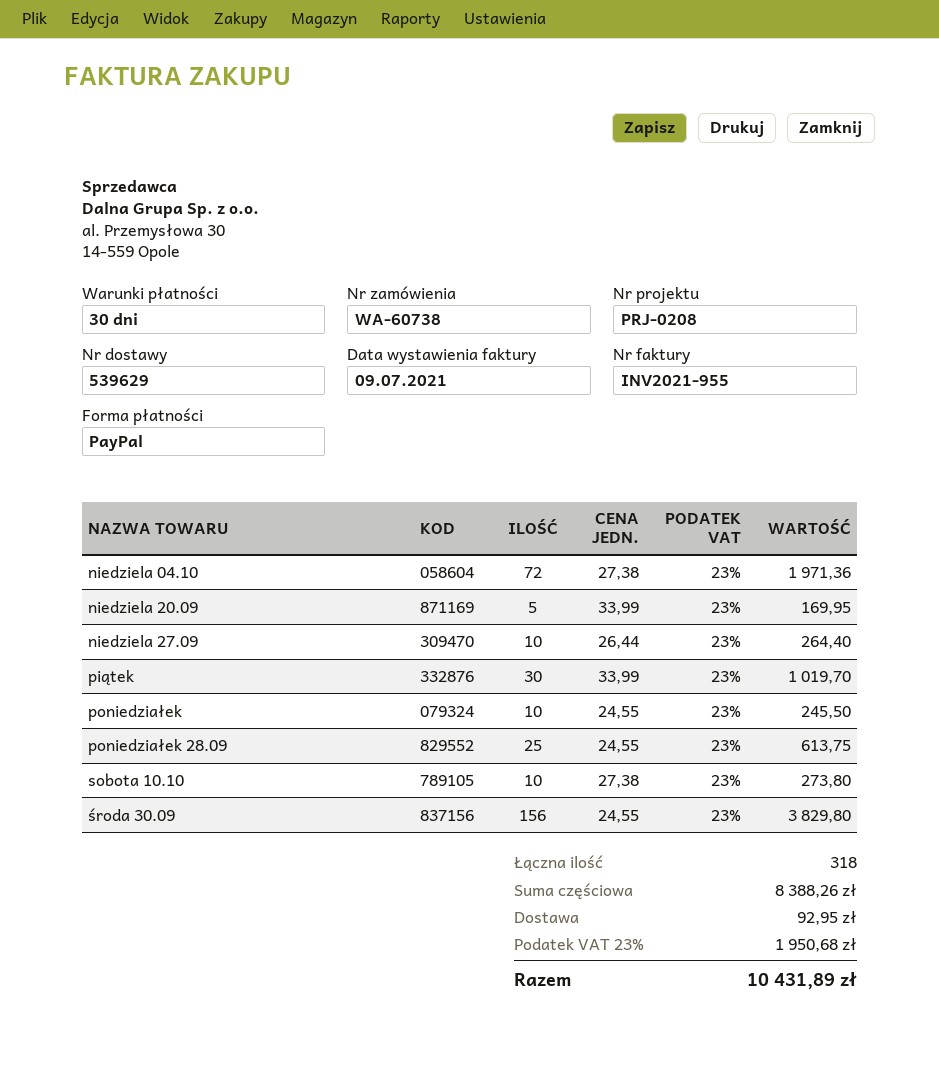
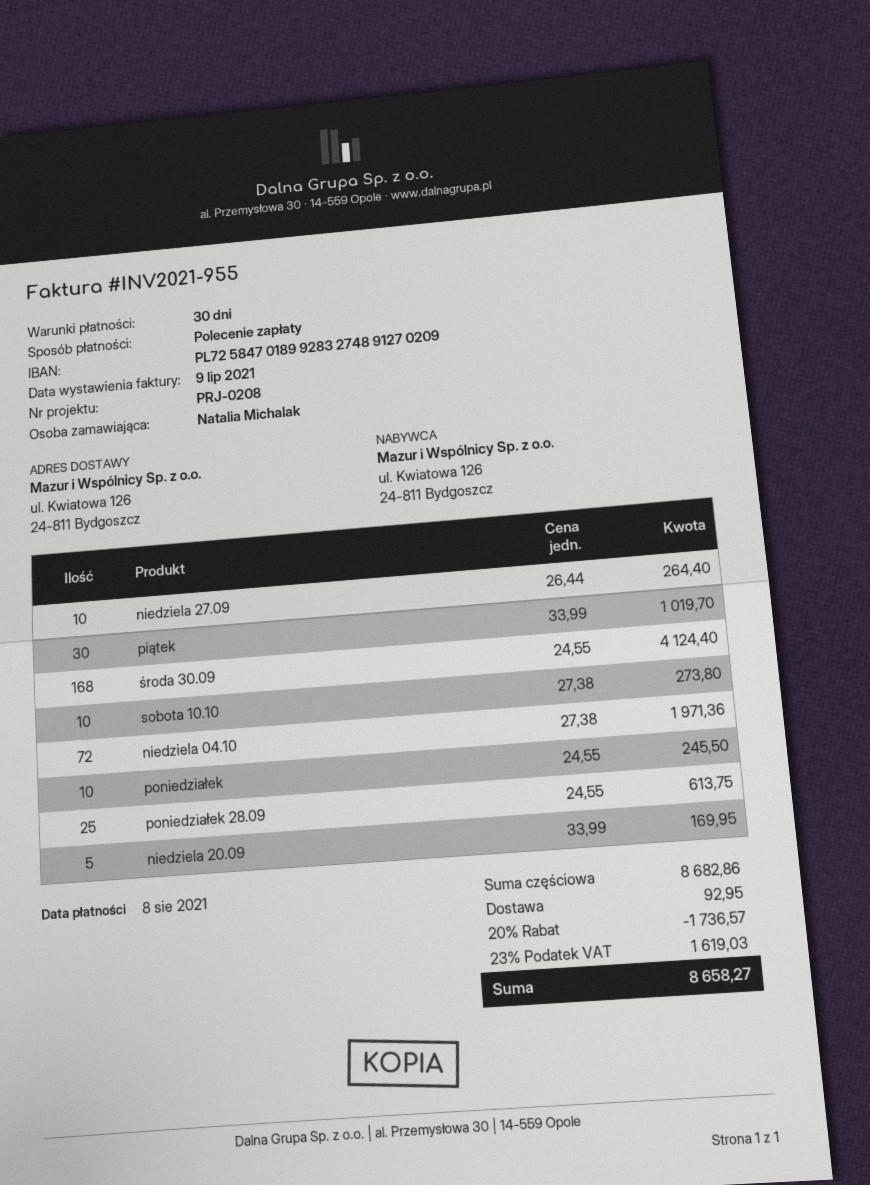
payment method: PayPal -> direct debit
środa 30.09: 156 x 24.55 = 3829.80 -> 168 x 24.55 = 4124.40
subtotal: 8388.26 -> 8682.86
discount: none -> 20% = 1736.57
tax: 23% = 1950.68 -> 23% = 1619.03
total: 10431.89 -> 8658.27

